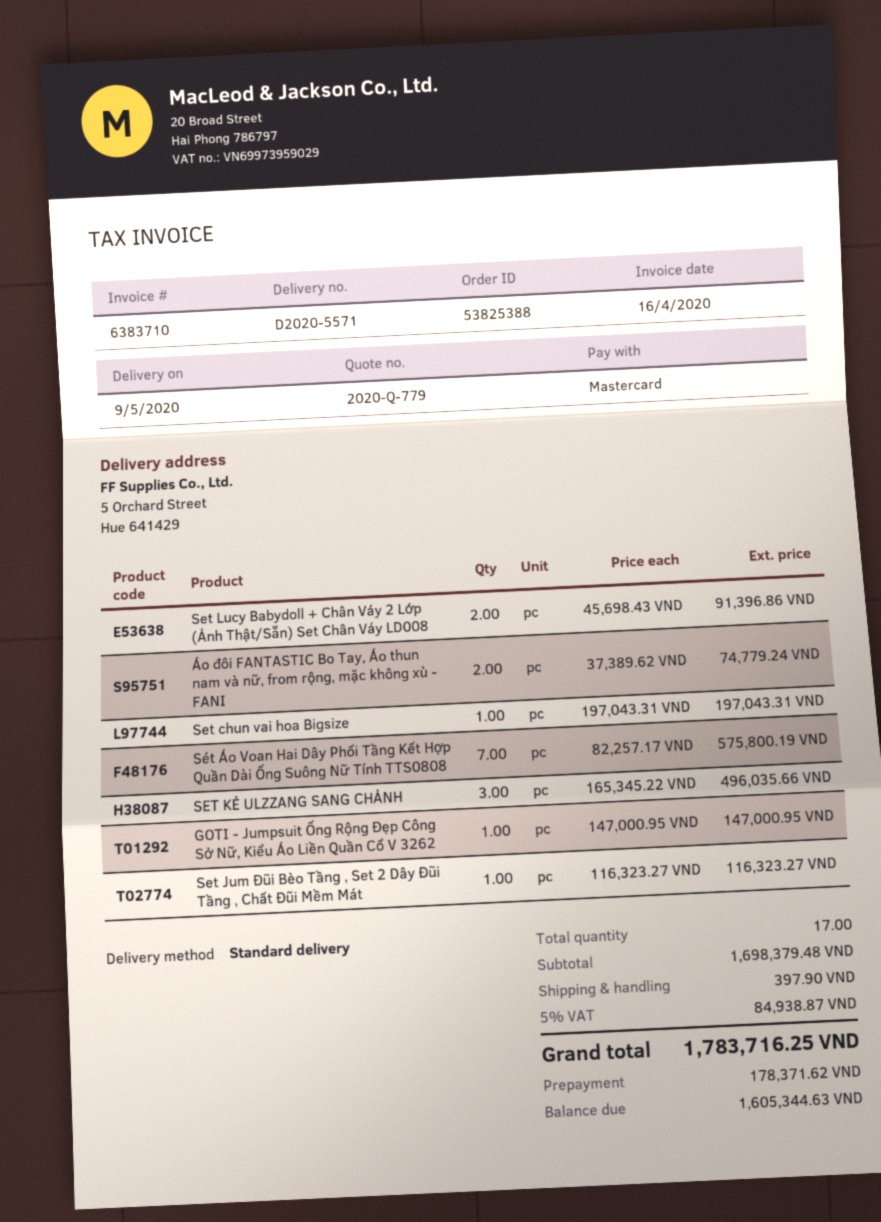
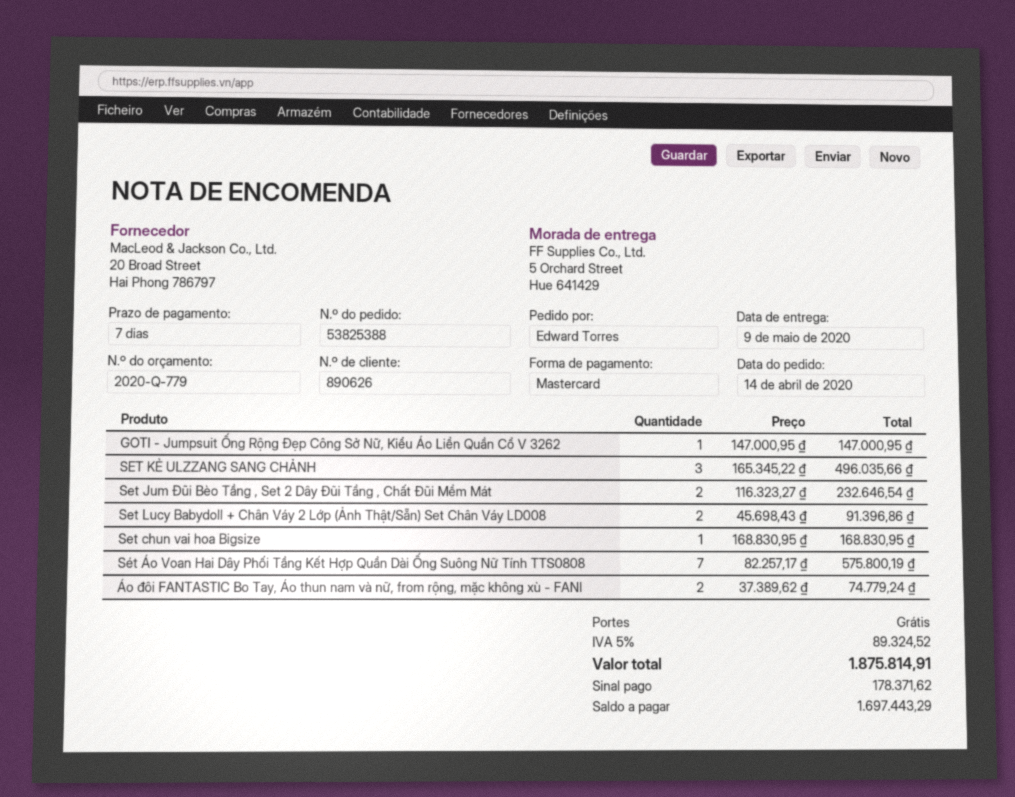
Set chun vai hoa Bigsize: 1 x 197043.31 = 197043.31 -> 1 x 168830.95 = 168830.95
Set Jum Đũi Bèo Tầng , Set 2 Dây Đũi Tầng , Chất Đũi Mềm Mát: 1 x 116323.27 = 116323.27 -> 2 x 116323.27 = 232646.54
shipping: 397.90 -> 0.00
tax: 5% = 84938.87 -> 5% = 89324.52
total: 1783716.25 -> 1875814.91
balance: 1605344.63 -> 1697443.29

